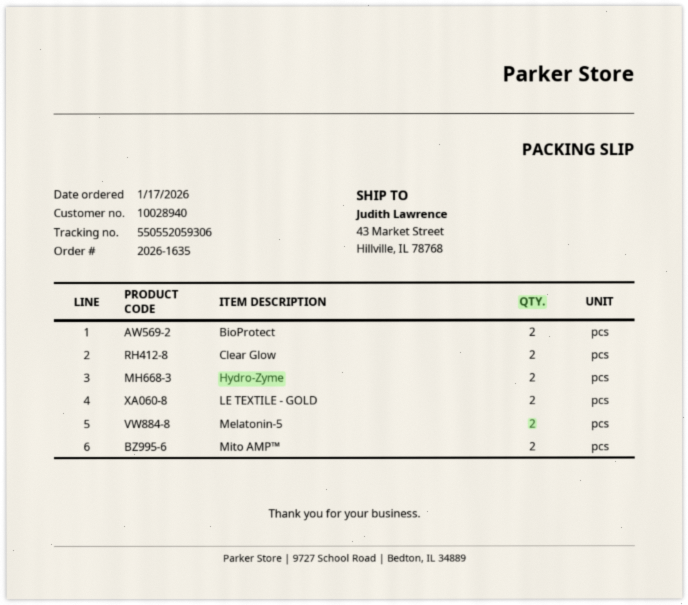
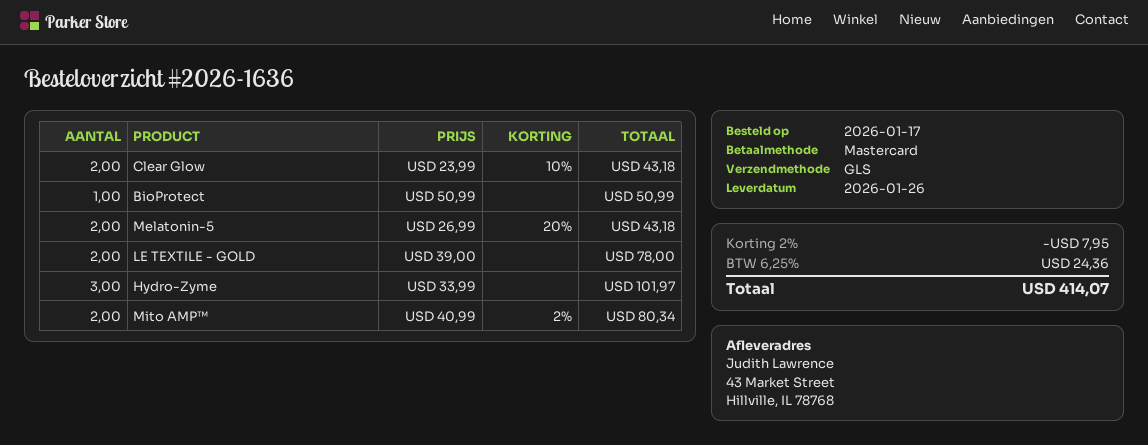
order number: 2026-1635 -> 2026-1636
BioProtect: 2 -> 1
Hydro-Zyme: 2 -> 3

